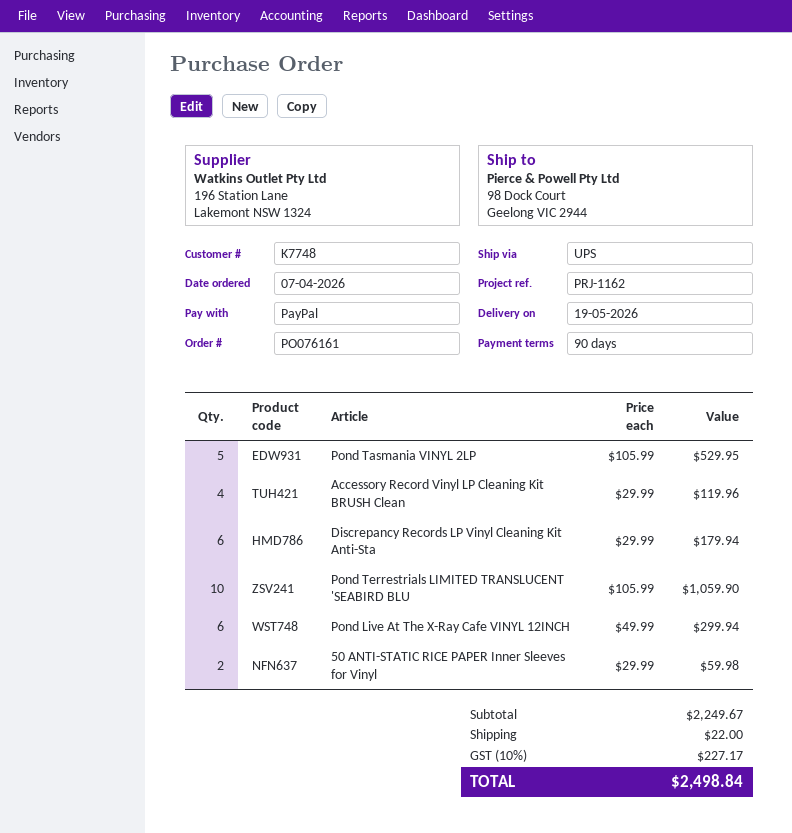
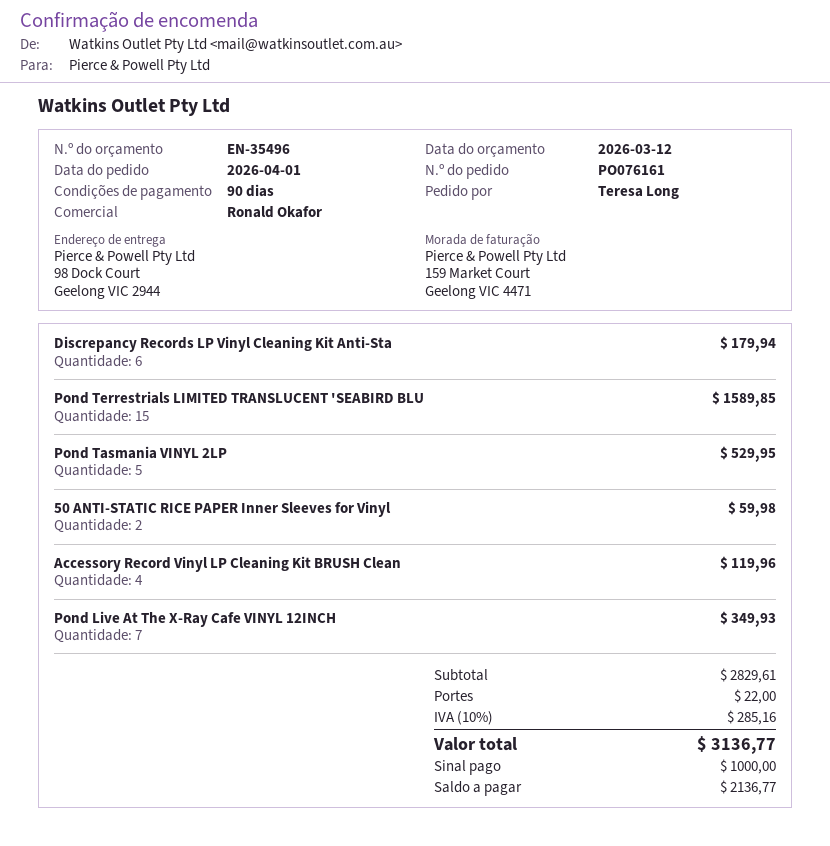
order date: 2026-04-07 -> 2026-04-01
Pond Terrestrials LIMITED TRANSLUCENT 'SEABIRD BLU: 10 for 1059.90 -> 15 for 1589.85
Pond Live At The X-Ray Cafe VINYL 12INCH: 6 for 299.94 -> 7 for 349.93
subtotal: 2249.67 -> 2829.61
tax: 10% = 227.17 -> 10% = 285.16
total: 2498.84 -> 3136.77

